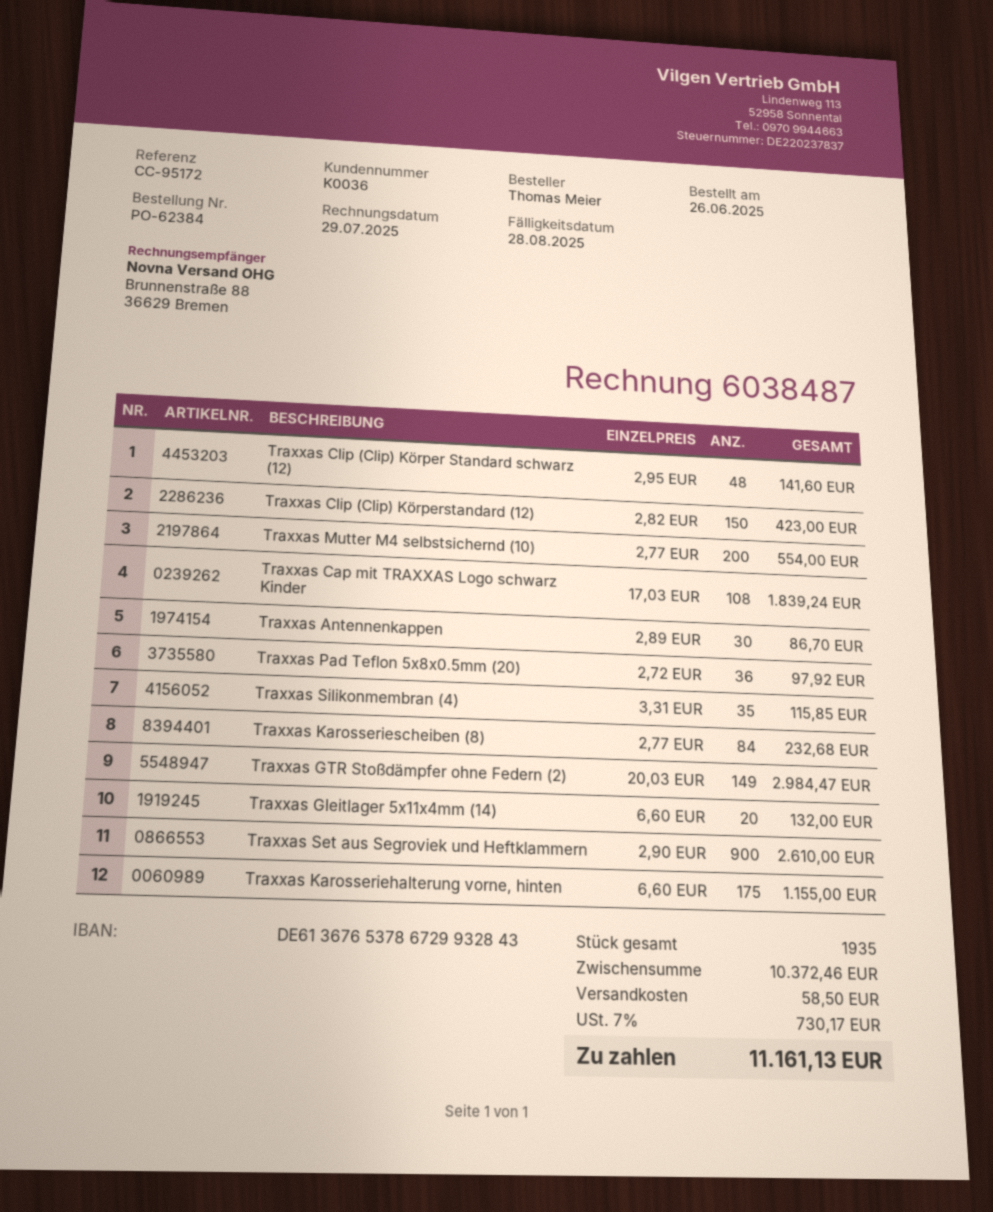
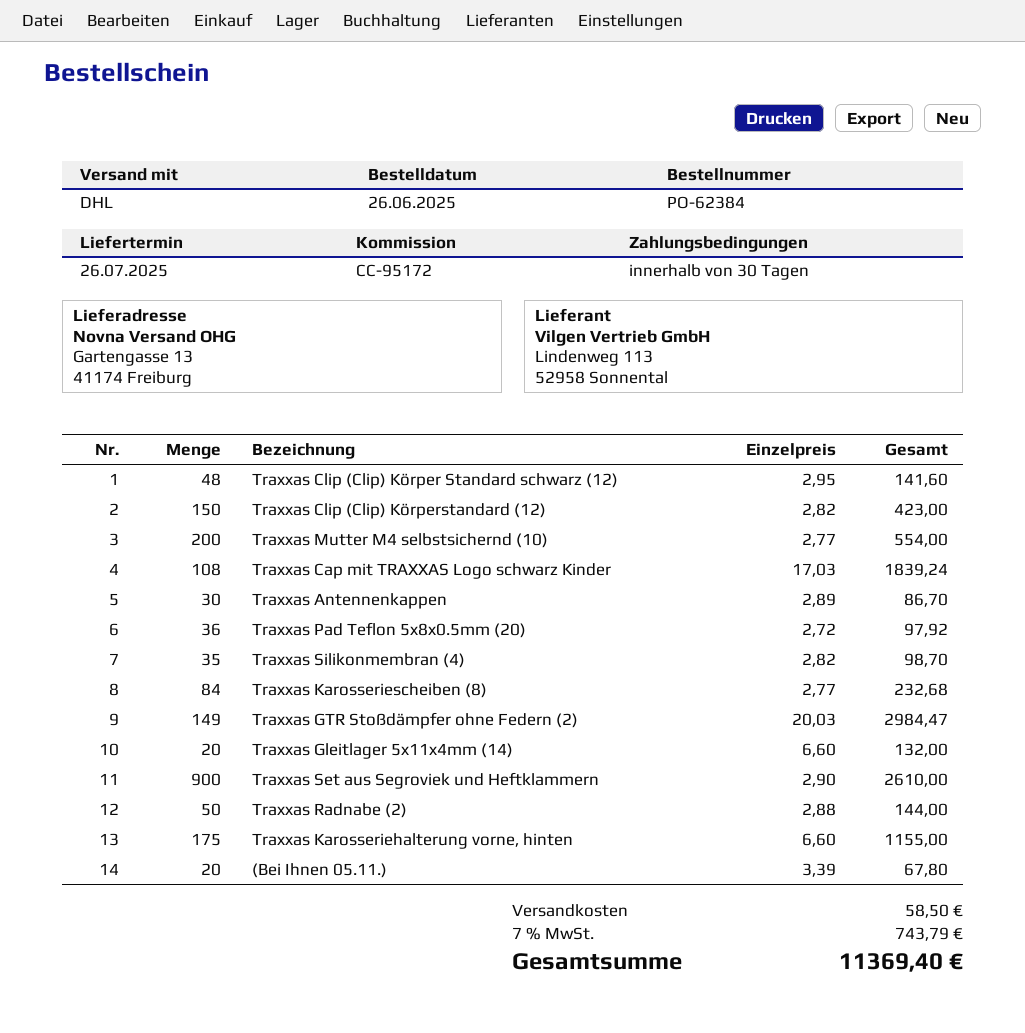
Traxxas Silikonmembran (4): 35 x 3.31 = 115.85 -> 35 x 2.82 = 98.70
Traxxas Radnabe (2): none -> 50 x 2.88 = 144.00
(Bei Ihnen 05.11.): none -> 20 x 3.39 = 67.80
tax: 7% = 730.17 -> 7% = 743.79
total: 11161.13 -> 11369.40

